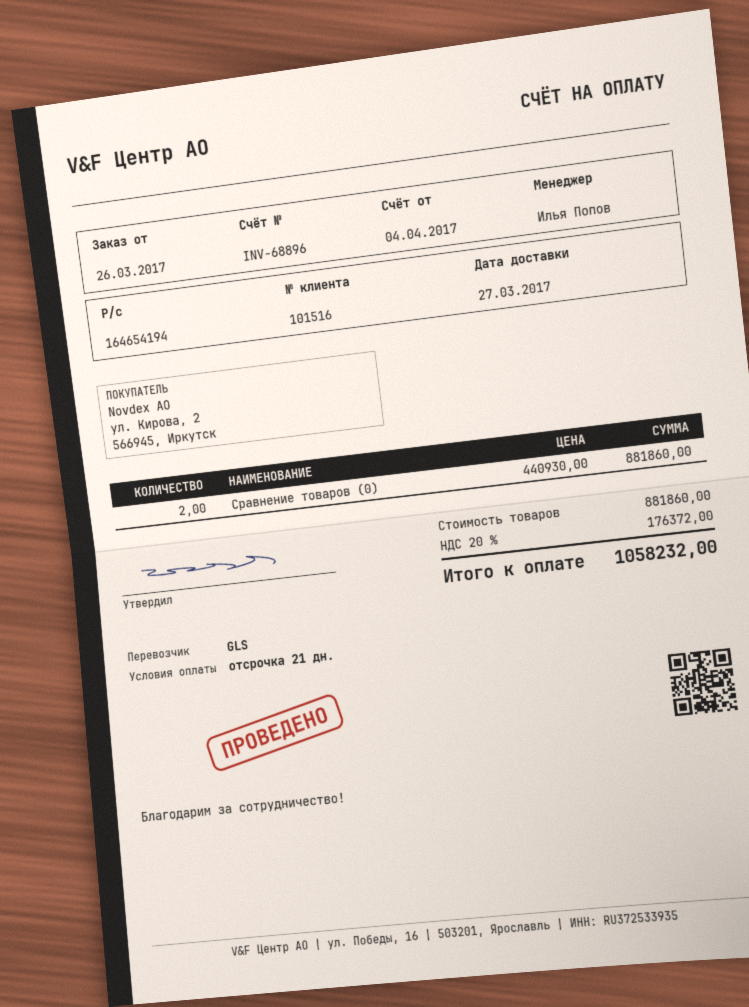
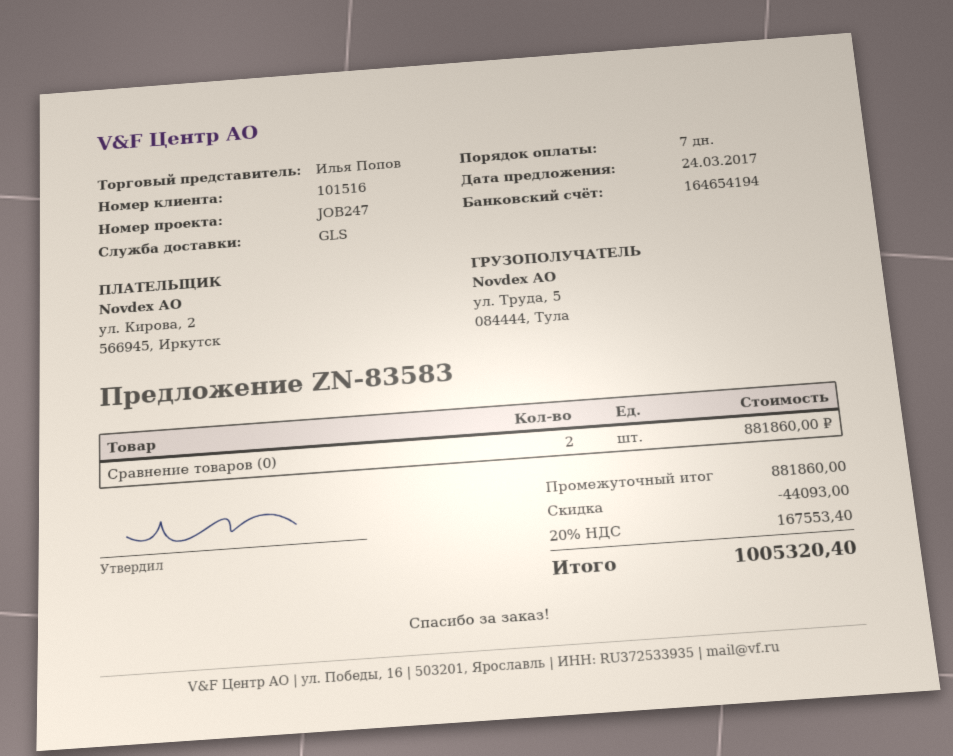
payment terms: 21 days -> 7 days
discount: none -> 44093.00
tax: 20% = 176372.00 -> 20% = 167553.40
total: 1058232.00 -> 1005320.40

